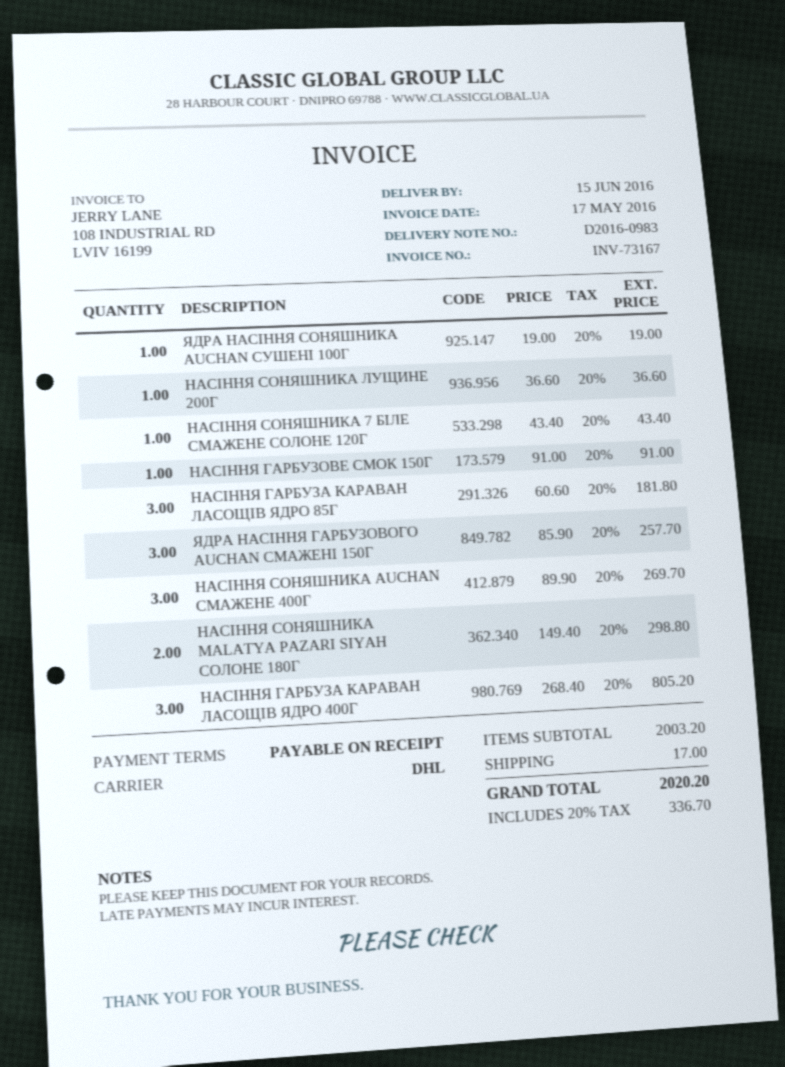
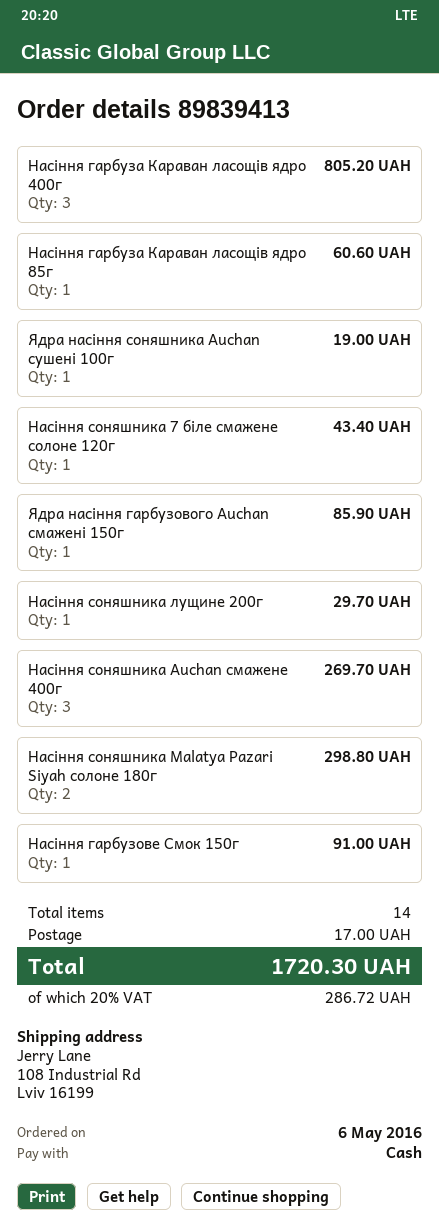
НАСІННЯ СОНЯШНИКА ЛУЩИНЕ 200Г: 1 for 36.60 -> 1 for 29.70
НАСІННЯ ГАРБУЗА КАРАВАН ЛАСОЩІВ ЯДРО 85Г: 3 for 181.80 -> 1 for 60.60
ЯДРА НАСІННЯ ГАРБУЗОВОГО AUCHAN СМАЖЕНІ 150Г: 3 for 257.70 -> 1 for 85.90
tax: 20% = 336.70 -> 20% = 286.72
total: 2020.20 -> 1720.30

